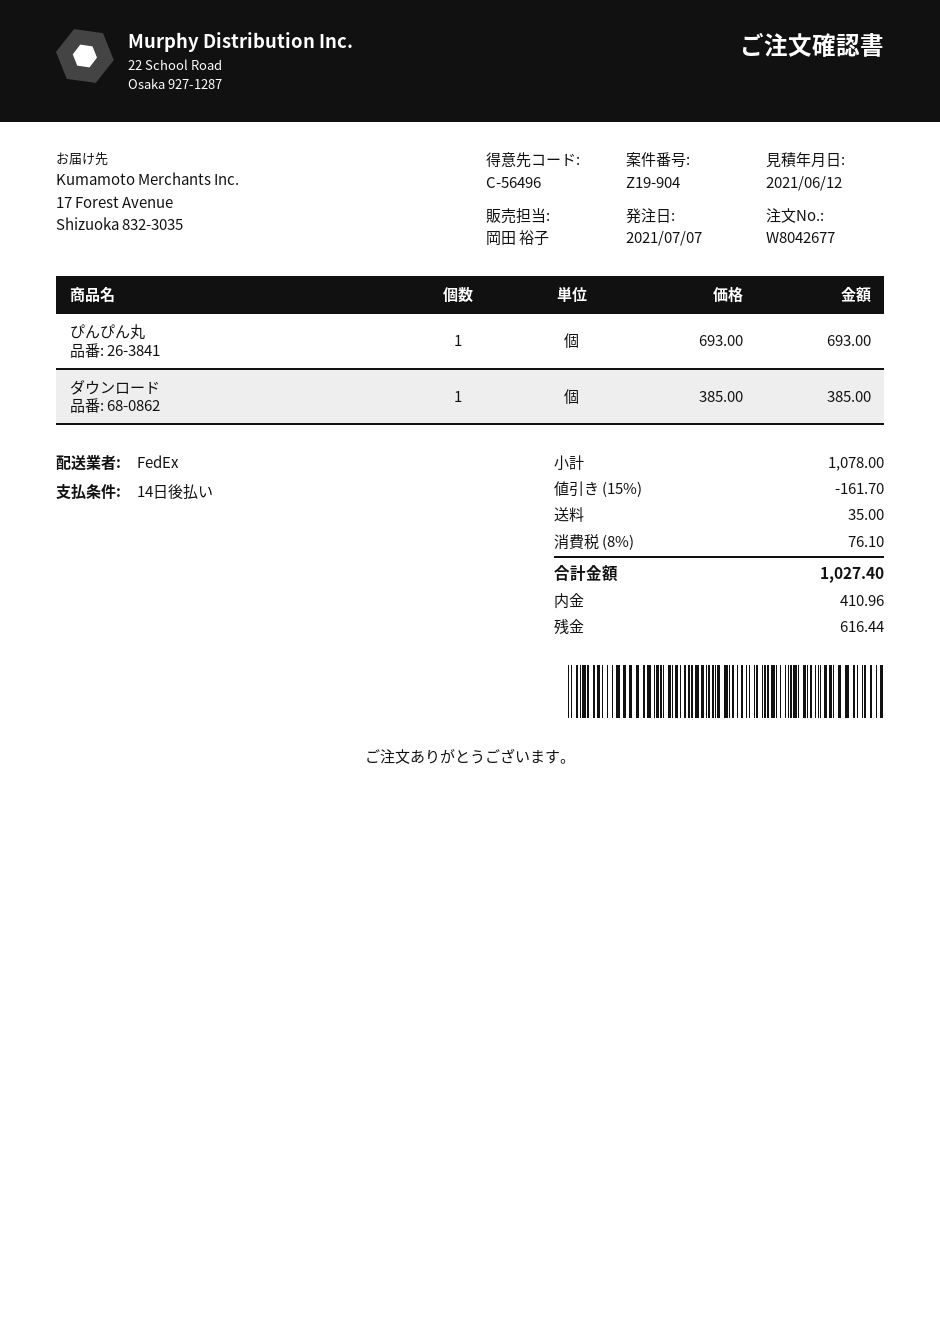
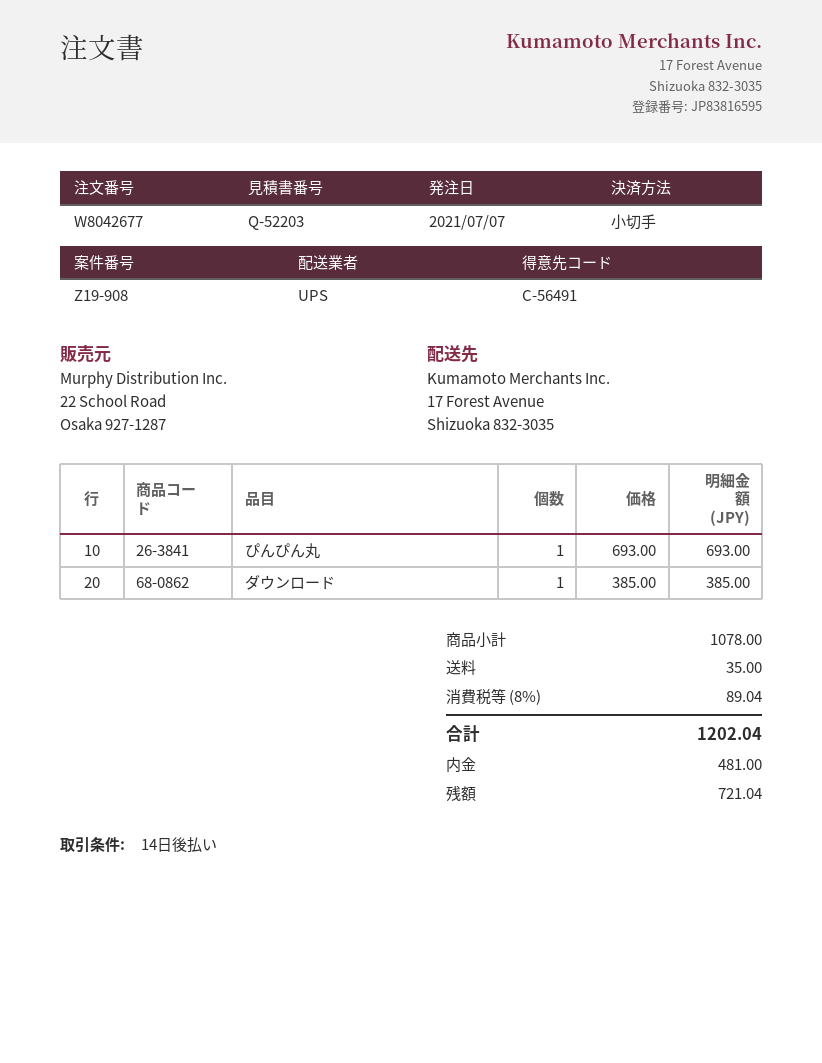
customer number: C-56496 -> C-56491
reference: Z19-904 -> Z19-908
shipping method: FedEx -> UPS
discount: 15% = 161.70 -> none
tax: 8% = 76.10 -> 8% = 89.04
total: 1027.40 -> 1202.04
deposit: 410.96 -> 481.00
balance: 616.44 -> 721.04

